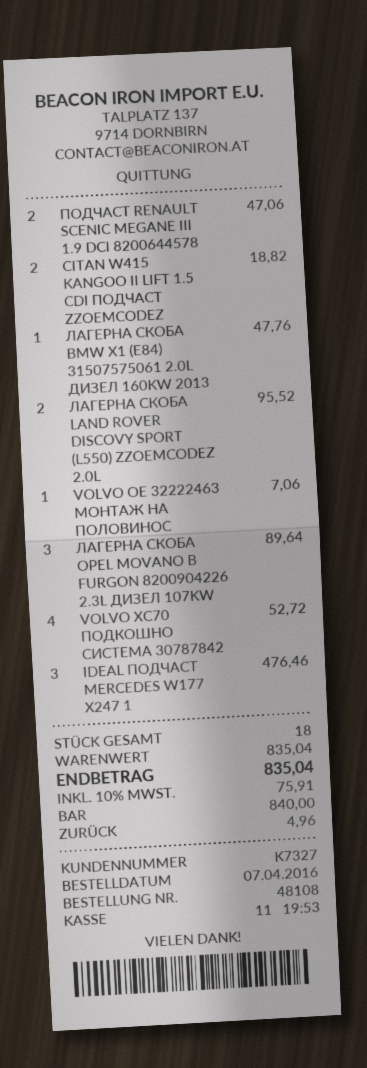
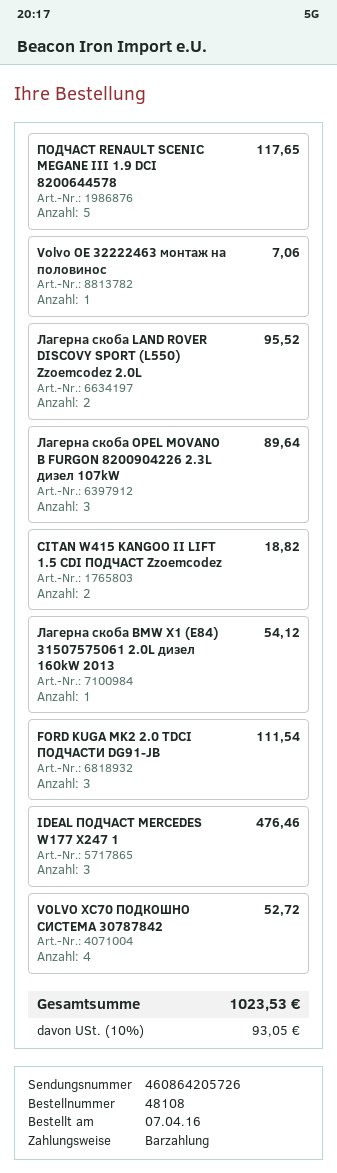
ПОДЧАСТ RENAULT SCENIC MEGANE III 1.9 DCI 8200644578: 2 for 47.06 -> 5 for 117.65
ЛАГЕРНА СКОБА BMW X1 (E84) 31507575061 2.0L ДИЗЕЛ 160KW 2013: 1 for 47.76 -> 1 for 54.12
FORD KUGA MK2 2.0 TDCI ПОДЧАСТИ DG91-JB: none -> 3 for 111.54
tax: 10% = 75.91 -> 10% = 93.05
total: 835.04 -> 1023.53

